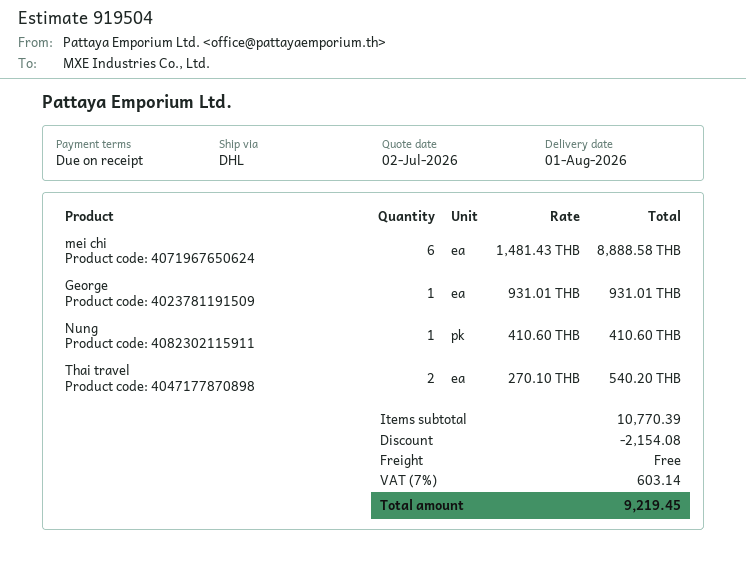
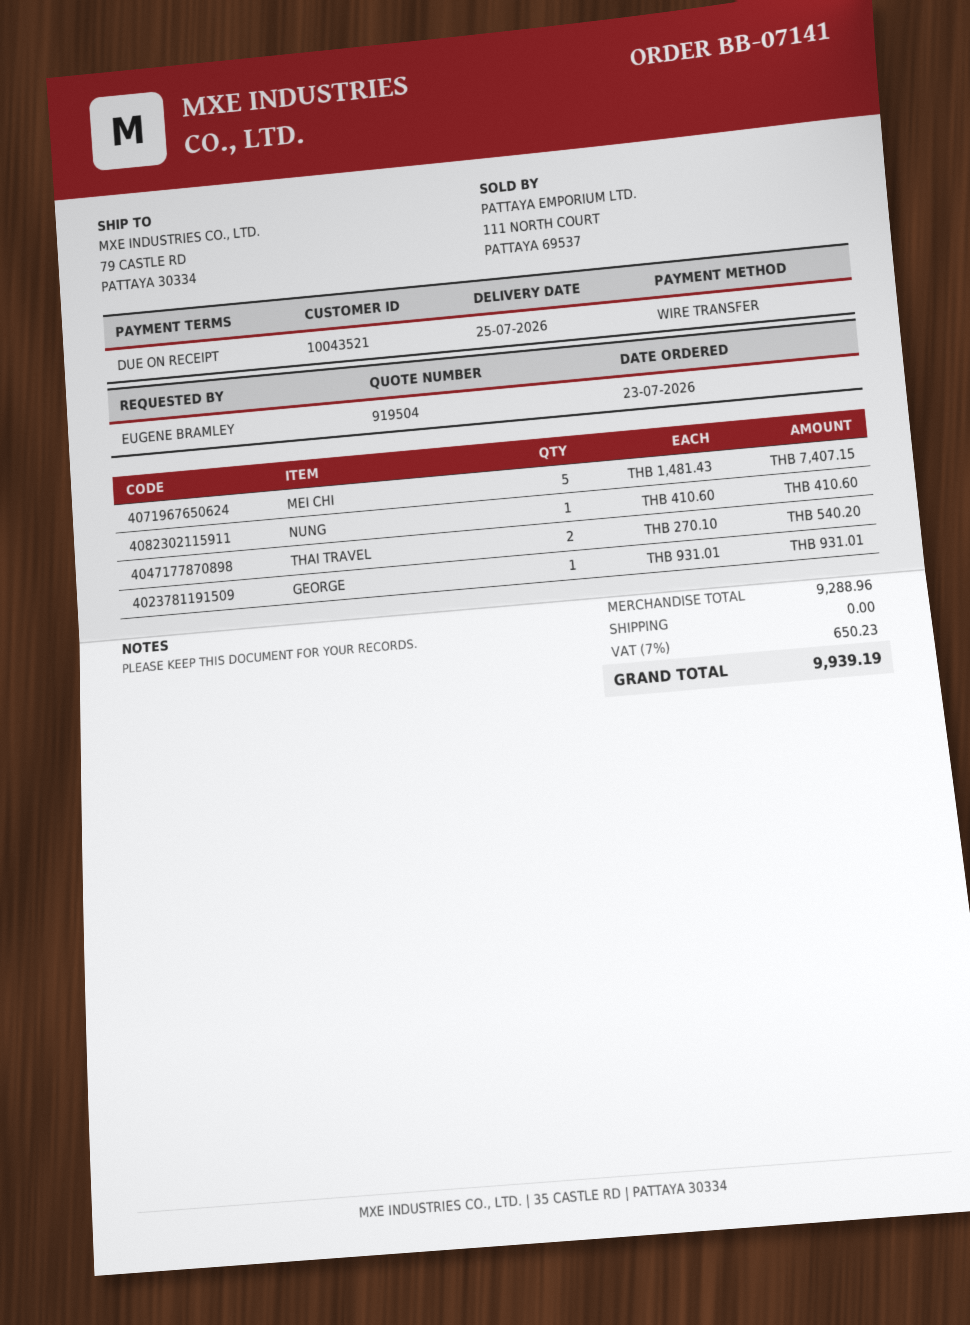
delivery date: 2026-08-01 -> 2026-07-25
mei chi: 6 x 1481.43 = 8888.58 -> 5 x 1481.43 = 7407.15
subtotal: 10770.39 -> 9288.96
discount: 2154.08 -> none
tax: 7% = 603.14 -> 7% = 650.23
total: 9219.45 -> 9939.19

